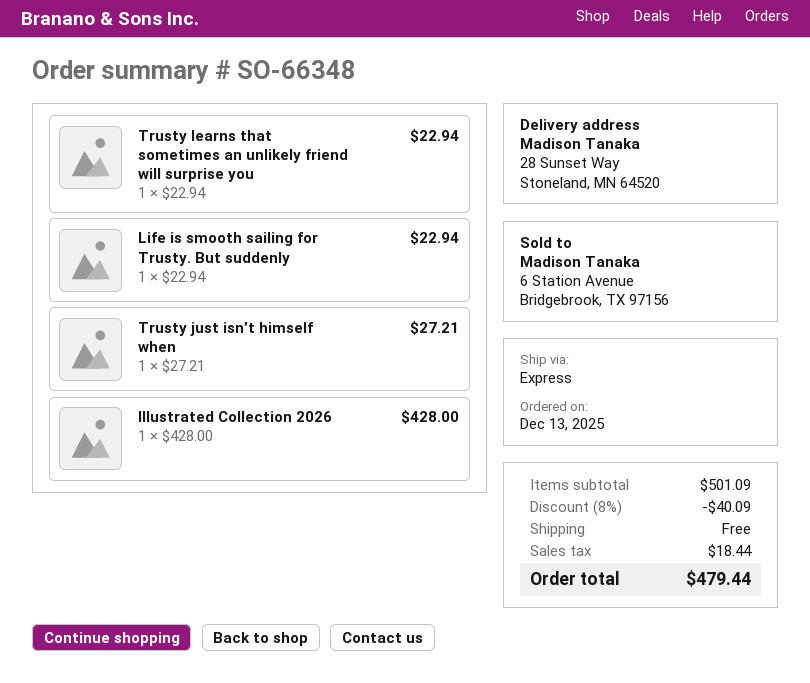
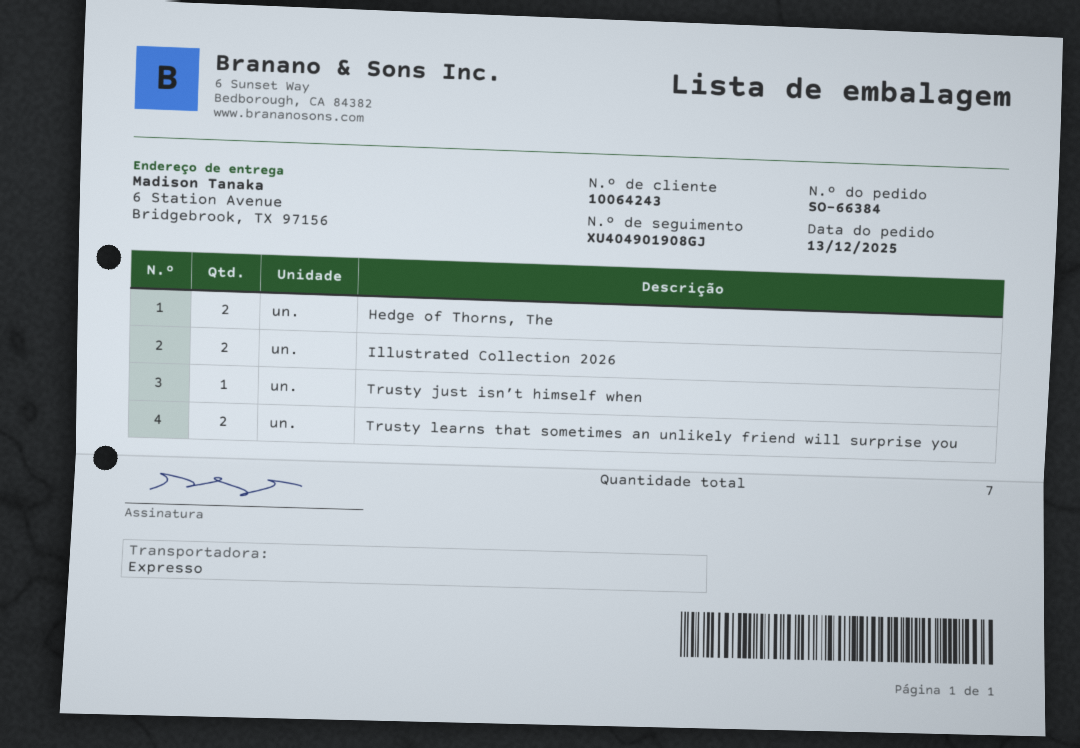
order number: SO-66348 -> SO-66384
ship to: 28 Sunset Way, Stoneland, MN 64520 -> 6 Station Avenue, Bridgebrook, TX 97156
Trusty learns that sometimes an unlikely friend will surprise you: 1 -> 2
Life is smooth sailing for Trusty. But suddenly: 1 -> none
Illustrated Collection 2026: 1 -> 2
Hedge of Thorns, The: none -> 2

